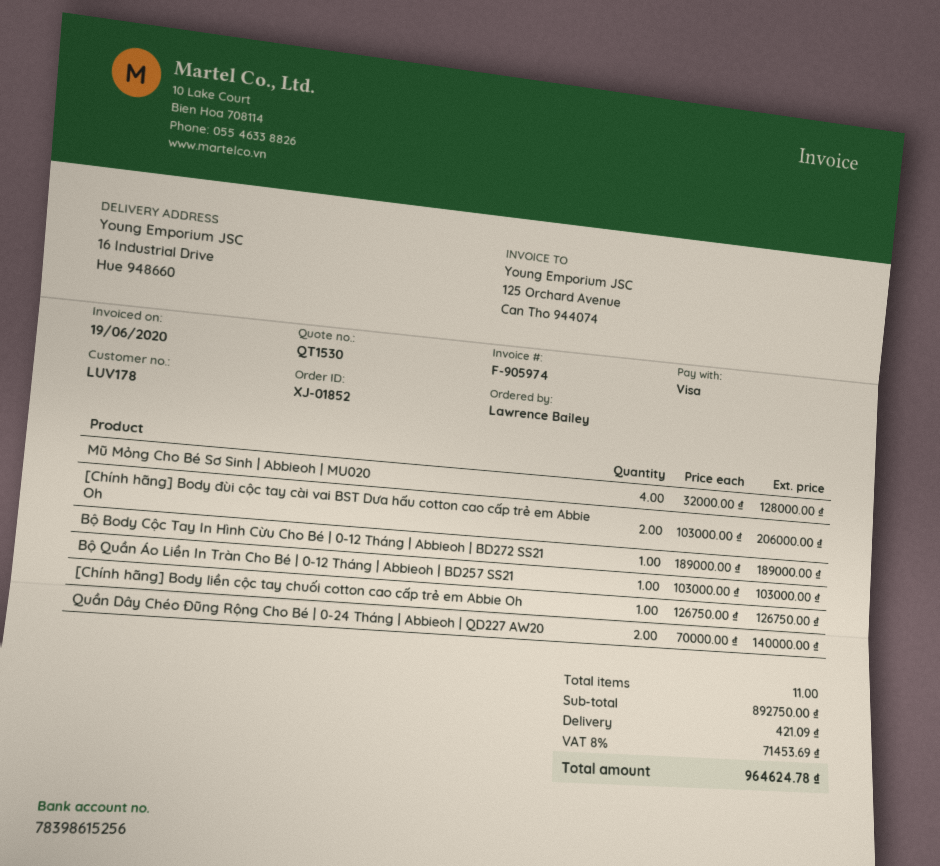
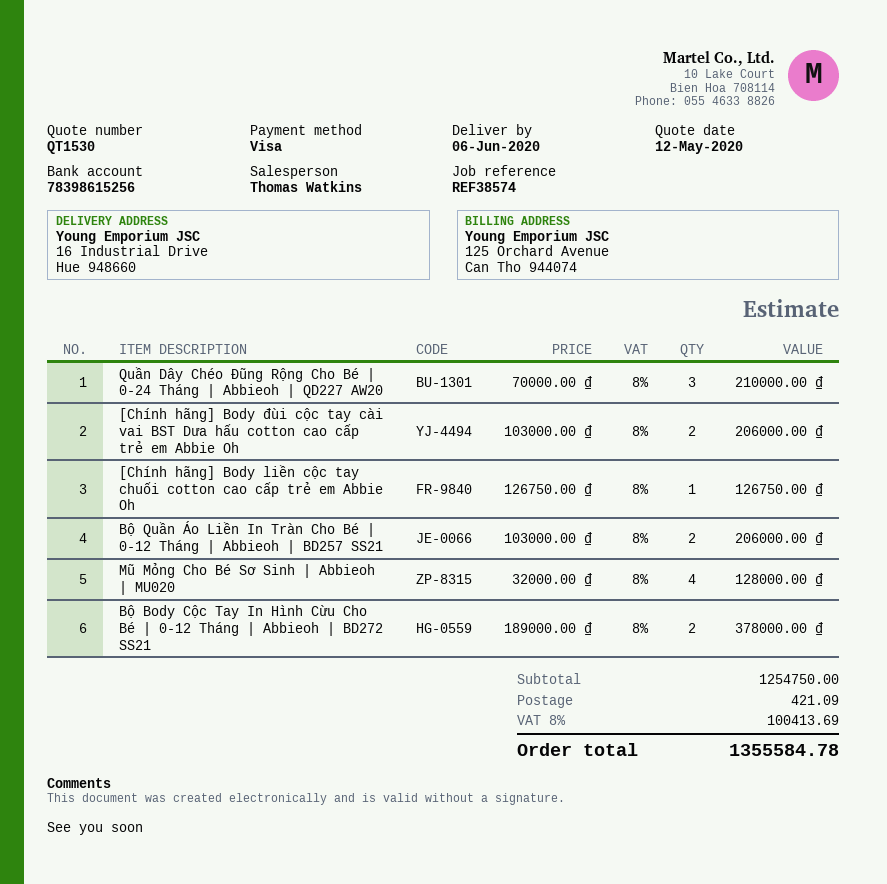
Bộ Body Cộc Tay In Hình Cừu Cho Bé | 0-12 Tháng | Abbieoh | BD272 SS21: 1 x 189000.00 = 189000.00 -> 2 x 189000.00 = 378000.00
Bộ Quần Áo Liền In Tràn Cho Bé | 0-12 Tháng | Abbieoh | BD257 SS21: 1 x 103000.00 = 103000.00 -> 2 x 103000.00 = 206000.00
Quần Dây Chéo Đũng Rộng Cho Bé | 0-24 Tháng | Abbieoh | QD227 AW20: 2 x 70000.00 = 140000.00 -> 3 x 70000.00 = 210000.00
subtotal: 892750.00 -> 1254750.00
tax: 8% = 71453.69 -> 8% = 100413.69
total: 964624.78 -> 1355584.78

